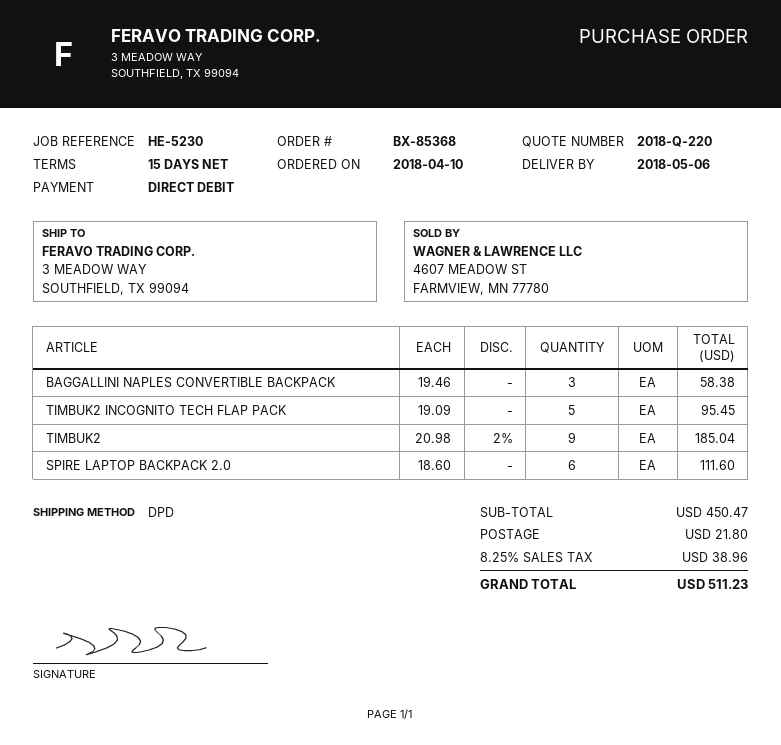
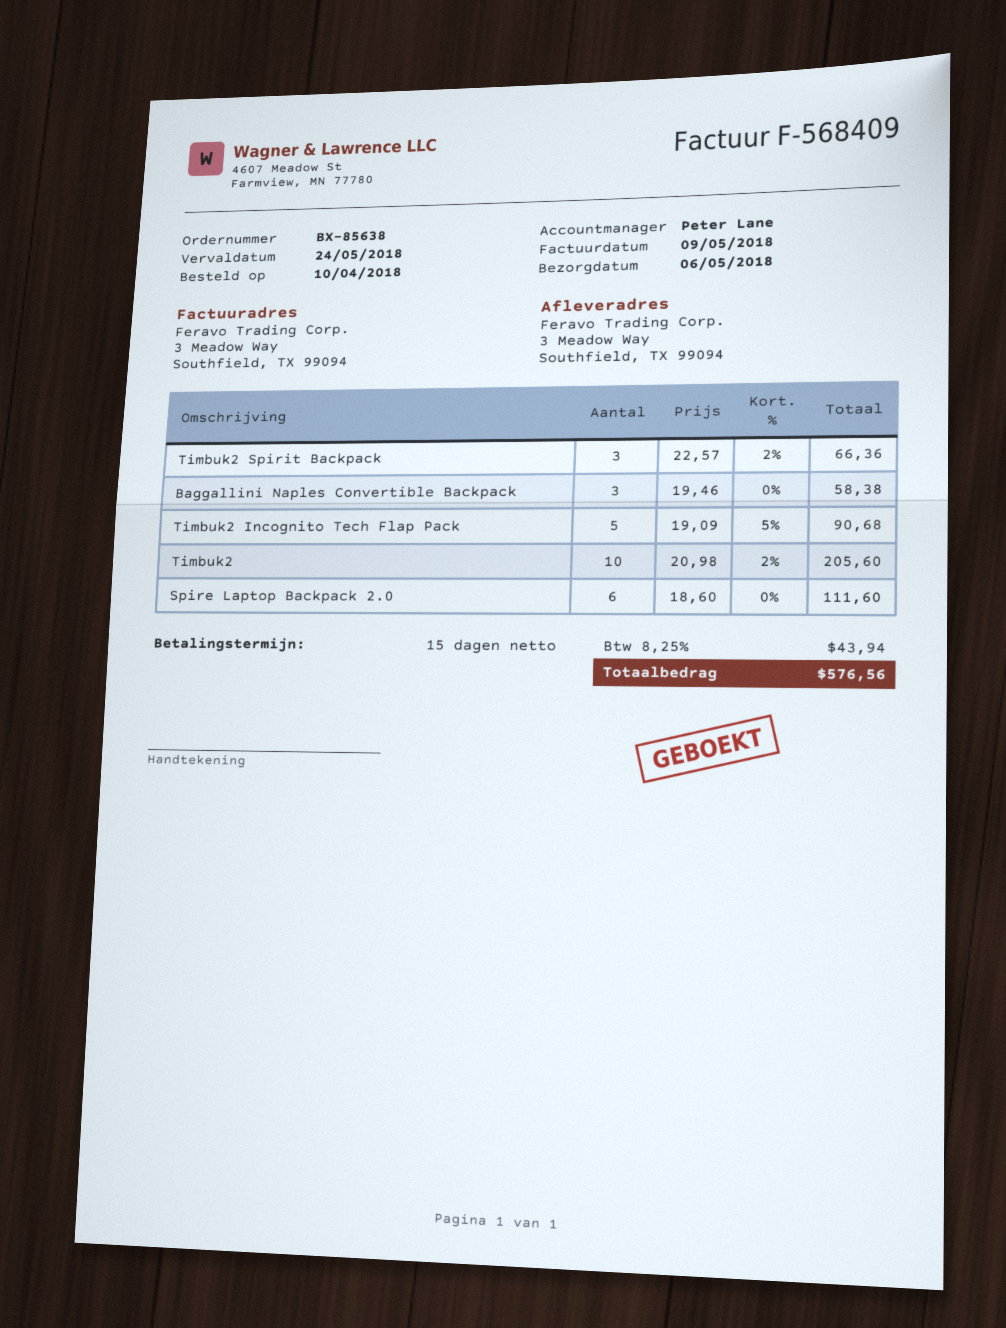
order number: BX-85368 -> BX-85638
TIMBUK2 INCOGNITO TECH FLAP PACK: 5 x 19.09 = 95.45 -> 5 x 19.09 - 5% = 90.68
TIMBUK2: 9 x 20.98 - 2% = 185.04 -> 10 x 20.98 - 2% = 205.60
Timbuk2 Spirit Backpack: none -> 3 x 22.57 - 2% = 66.36
shipping: 21.80 -> none
tax: 8.25% = 38.96 -> 8.25% = 43.94
total: 511.23 -> 576.56

